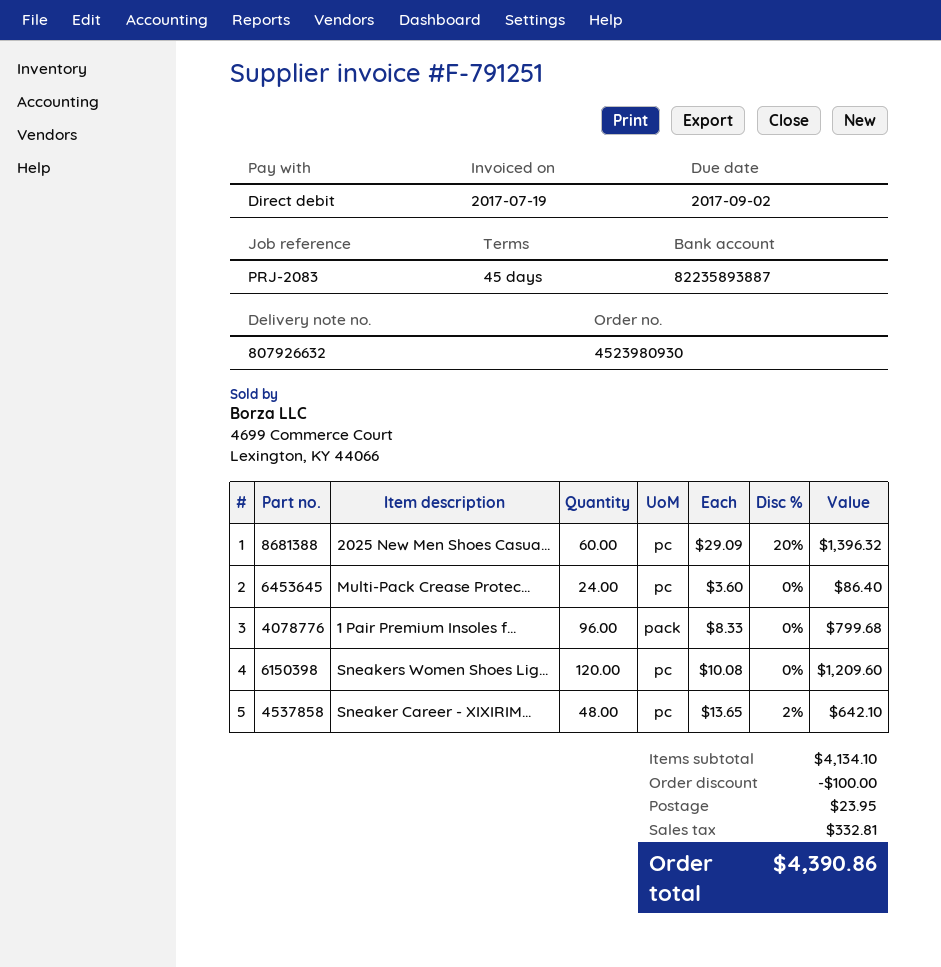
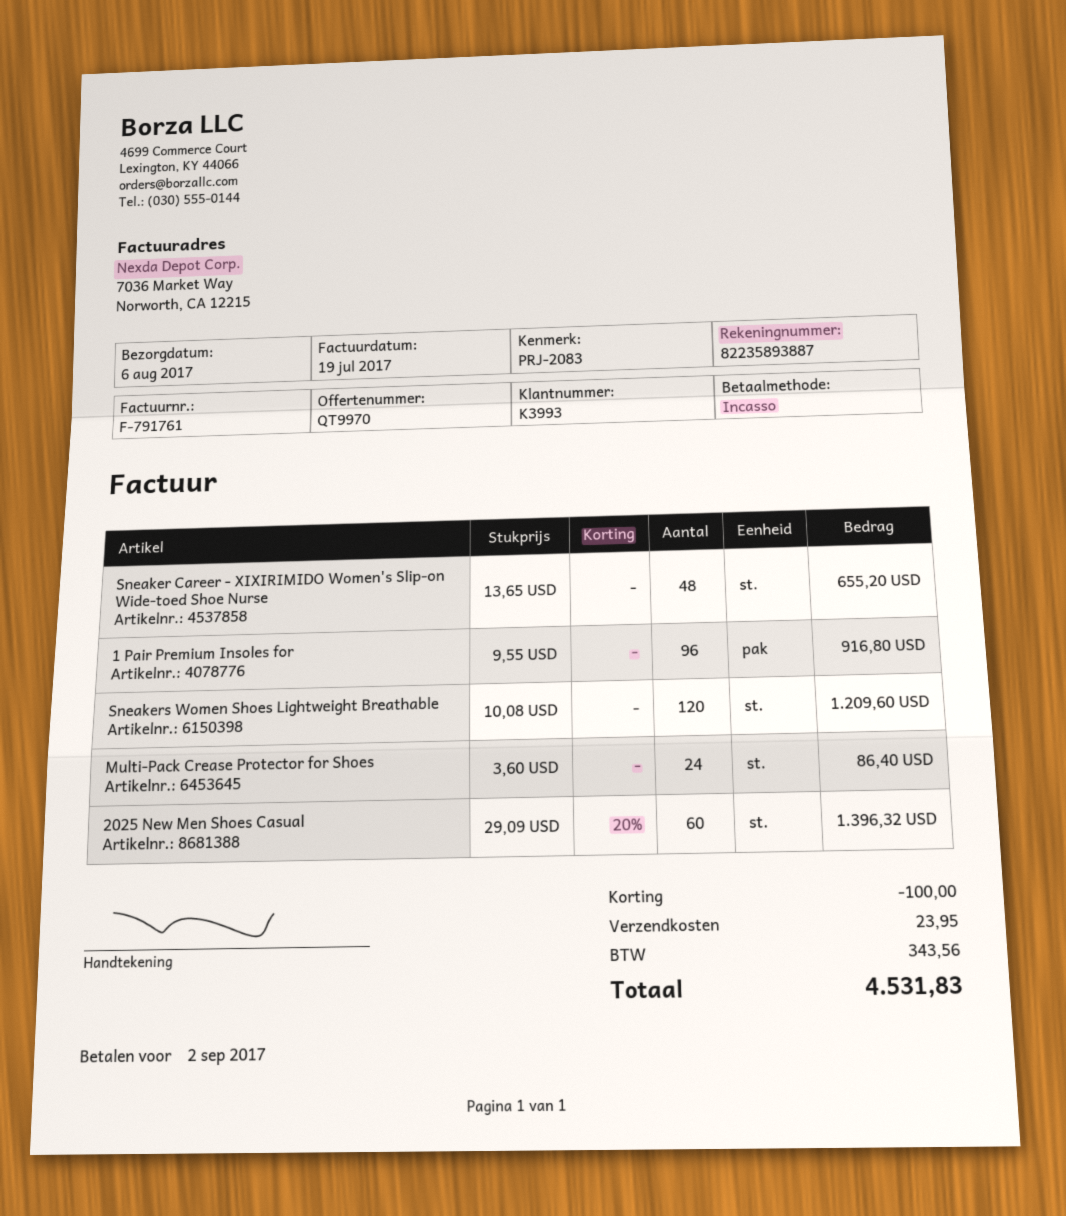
invoice number: F-791251 -> F-791761
1 Pair Premium Insoles f...: 96 x 8.33 = 799.68 -> 96 x 9.55 = 916.80
Sneaker Career - XIXIRIM...: 48 x 13.65 - 2% = 642.10 -> 48 x 13.65 = 655.20
tax: 332.81 -> 343.56
total: 4390.86 -> 4531.83

